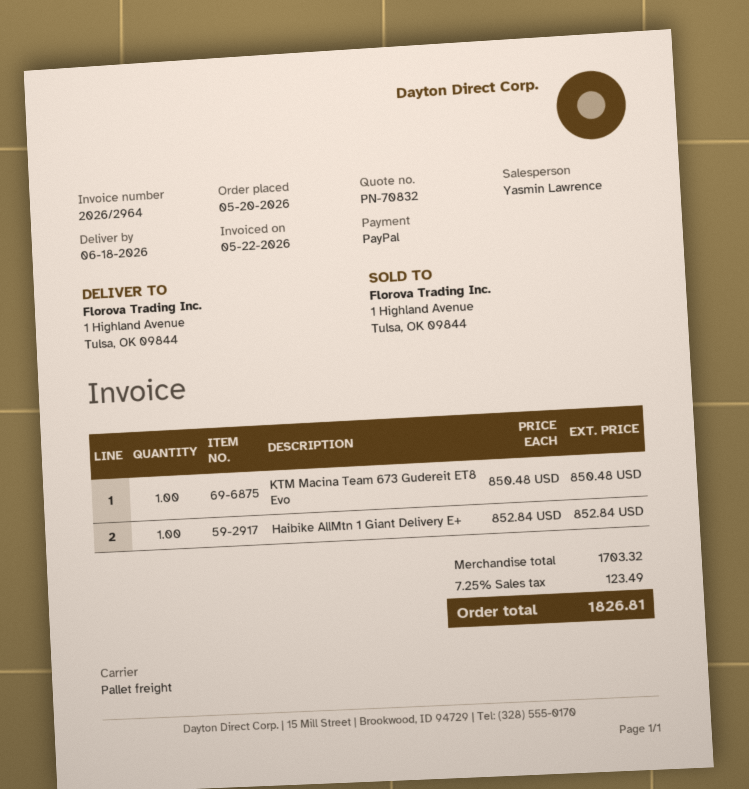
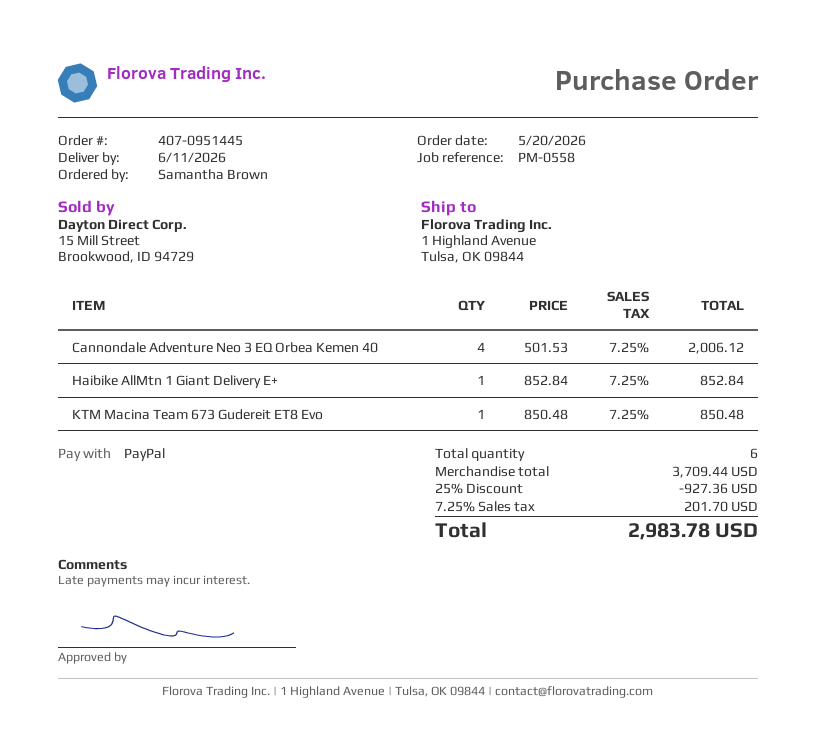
delivery date: 2026-06-18 -> 2026-06-11
Cannondale Adventure Neo 3 EQ Orbea Kemen 40: none -> 4 x 501.53 = 2006.12
subtotal: 1703.32 -> 3709.44
discount: none -> 25% = 927.36
tax: 7.25% = 123.49 -> 7.25% = 201.70
total: 1826.81 -> 2983.78

